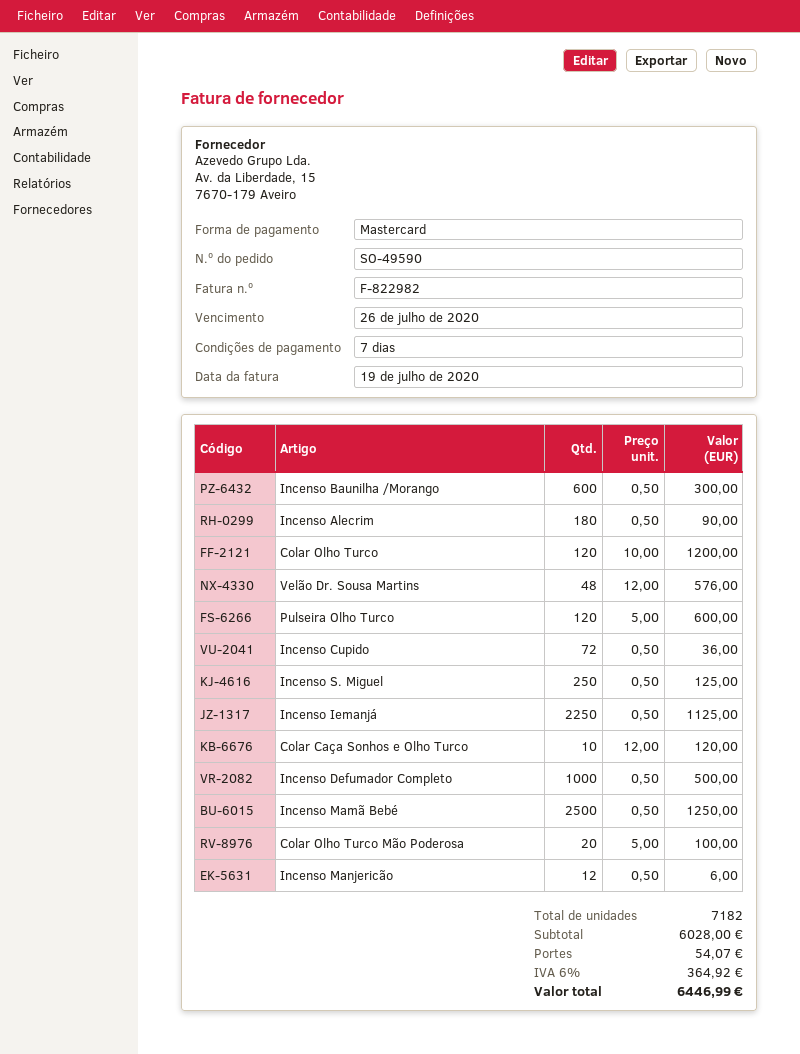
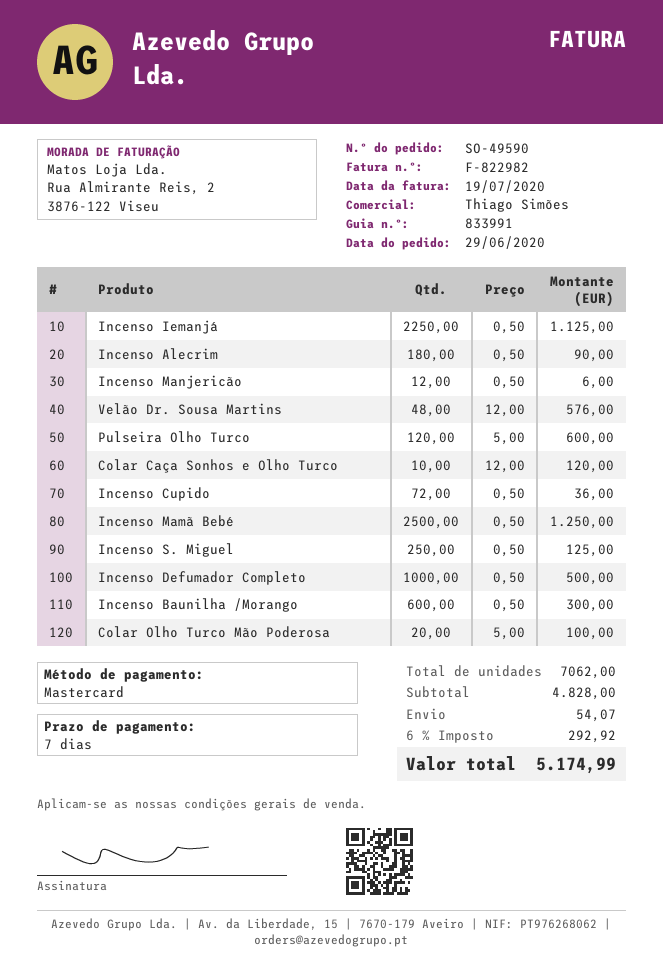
Colar Olho Turco: 120 x 10.00 = 1200.00 -> none
total quantity: 7182 -> 7062
subtotal: 6028.00 -> 4828.00
tax: 6% = 364.92 -> 6% = 292.92
total: 6446.99 -> 5174.99

